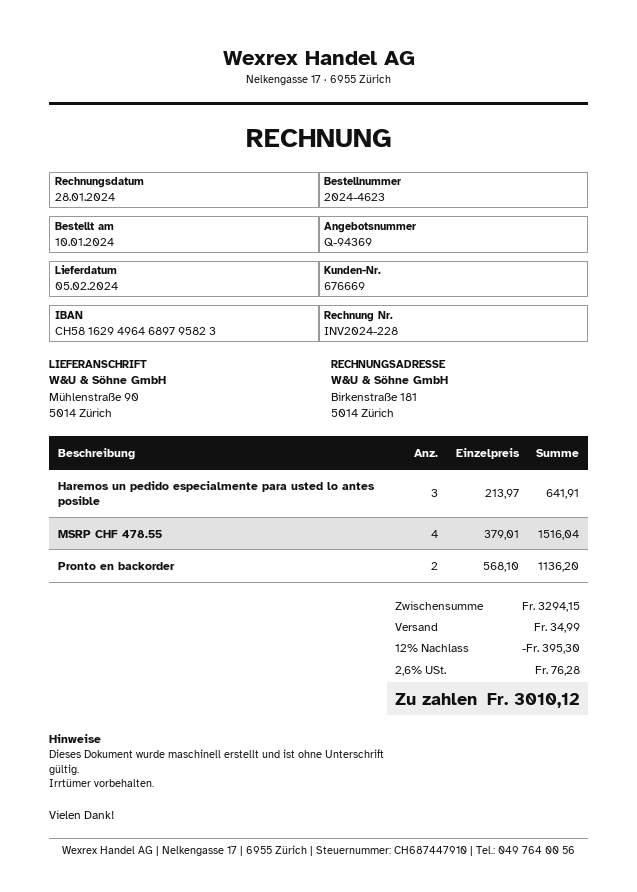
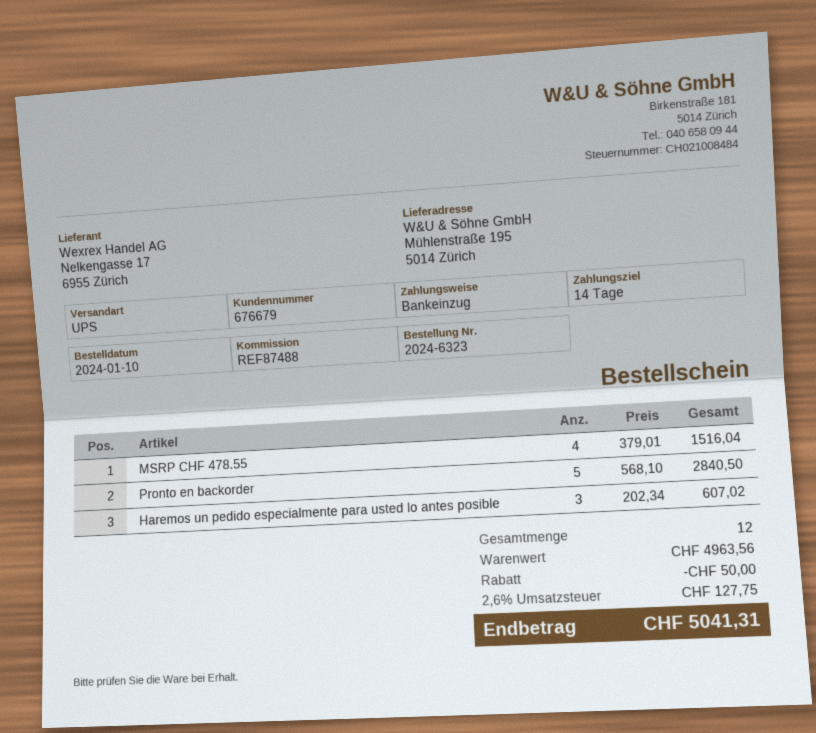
order number: 2024-4623 -> 2024-6323
customer number: 676669 -> 676679
ship to: Mühlenstraße 90, 5014 Zürich -> Mühlenstraße 195, 5014 Zürich
Haremos un pedido especialmente para usted lo antes posible: 3 x 213.97 = 641.91 -> 3 x 202.34 = 607.02
Pronto en backorder: 2 x 568.10 = 1136.20 -> 5 x 568.10 = 2840.50
subtotal: 3294.15 -> 4963.56
discount: 395.30 -> 50.00
shipping: 34.99 -> none
tax: 2.6% = 76.28 -> 2.6% = 127.75
total: 3010.12 -> 5041.31

